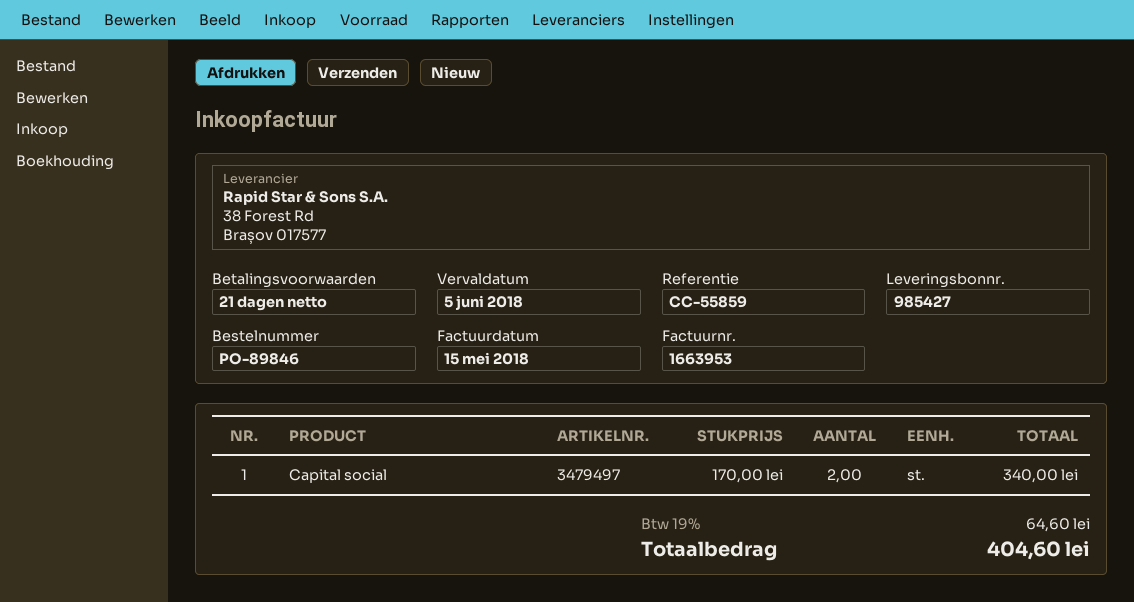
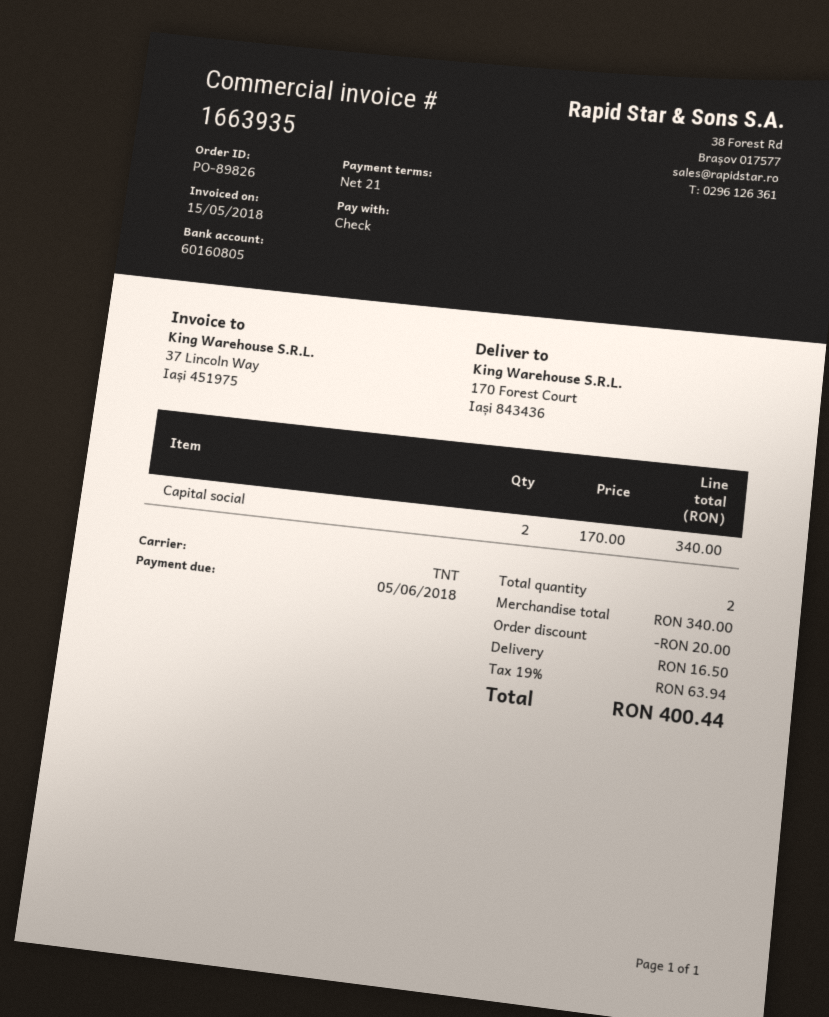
order number: PO-89846 -> PO-89826
invoice number: 1663953 -> 1663935
discount: none -> 20.00
shipping: none -> 16.50
tax: 19% = 64.60 -> 19% = 63.94
total: 404.60 -> 400.44

